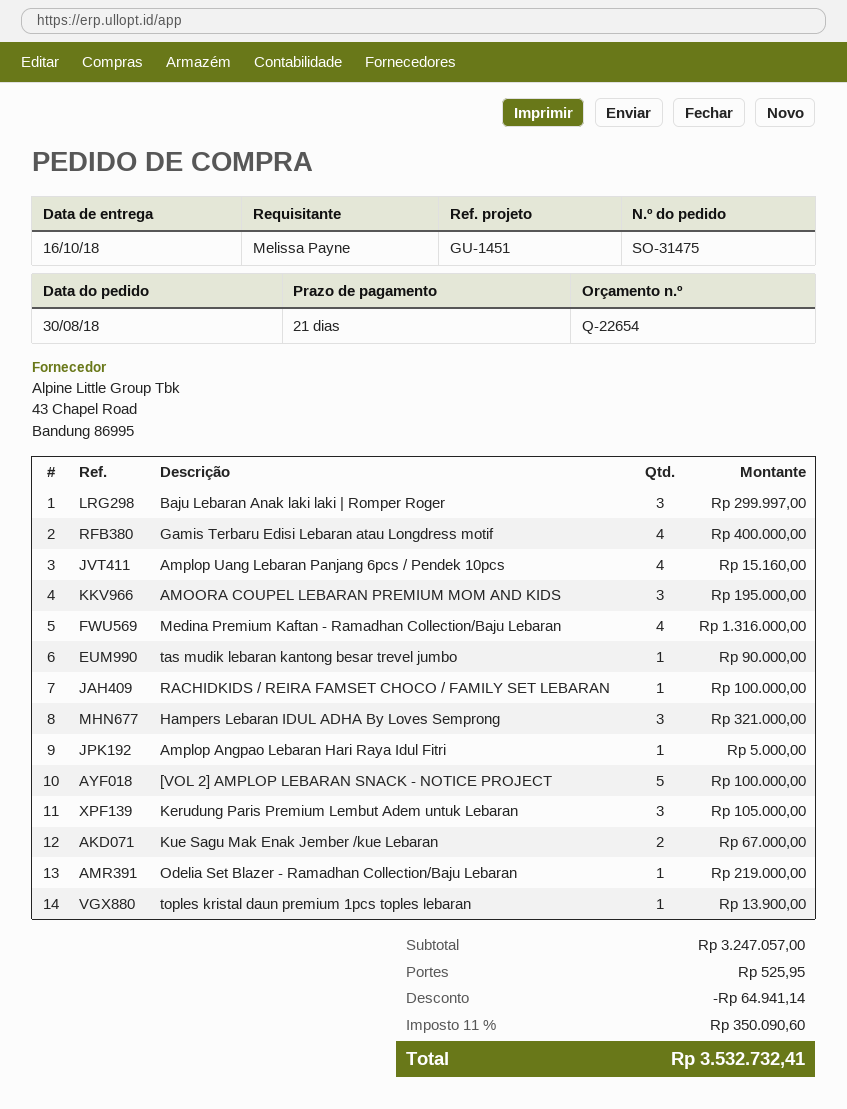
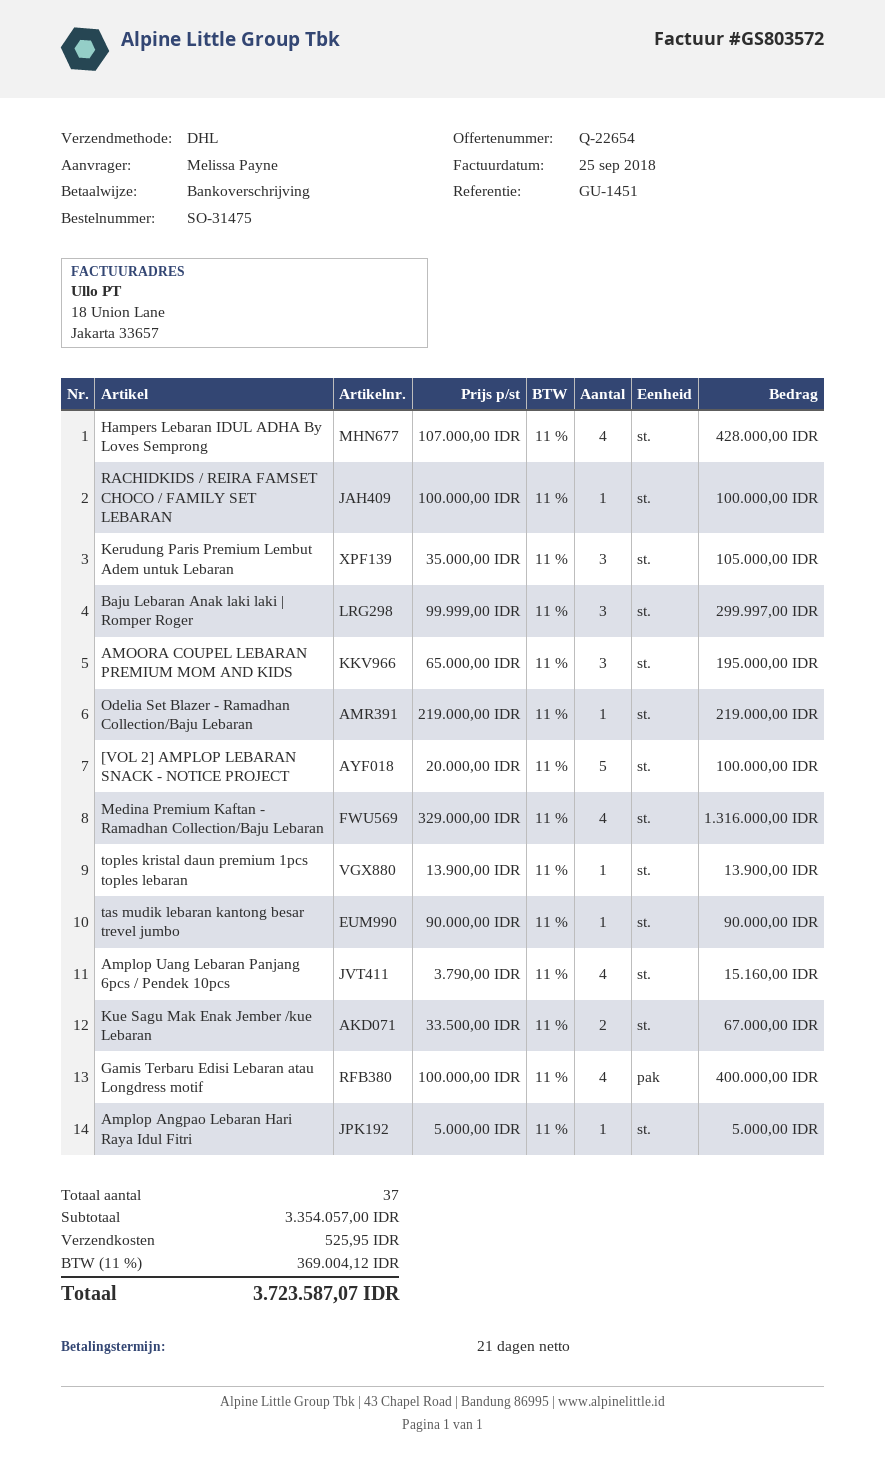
Hampers Lebaran IDUL ADHA By Loves Semprong: 3 for 321000.00 -> 4 for 428000.00
subtotal: 3247057.00 -> 3354057.00
discount: 64941.14 -> none
tax: 11% = 350090.60 -> 11% = 369004.12
total: 3532732.41 -> 3723587.07

